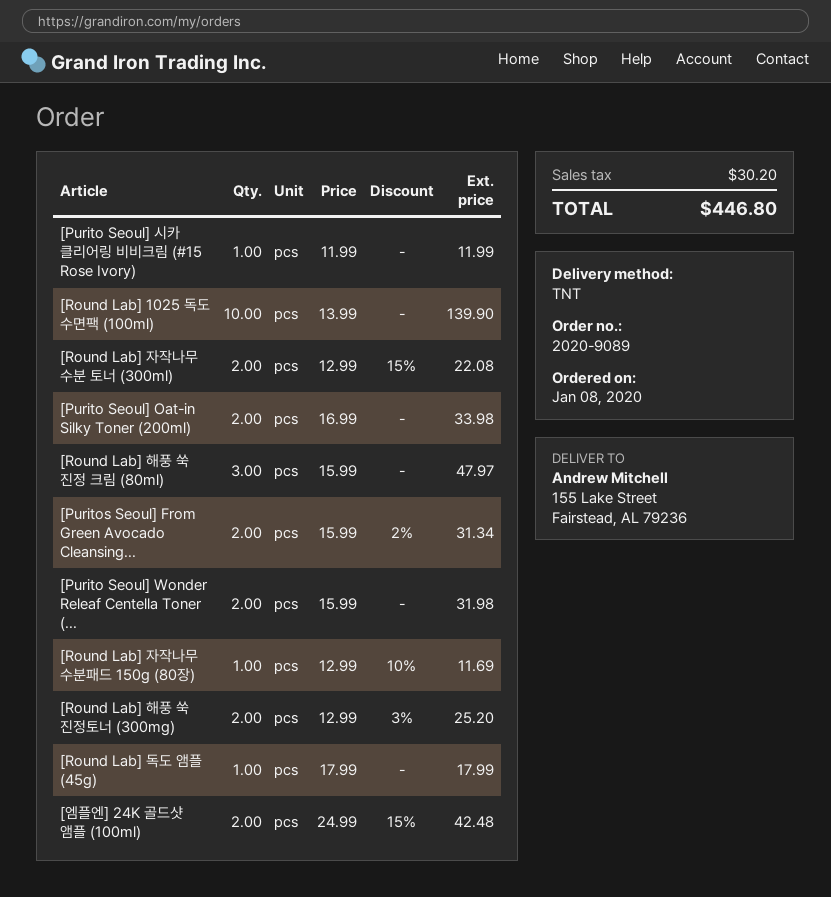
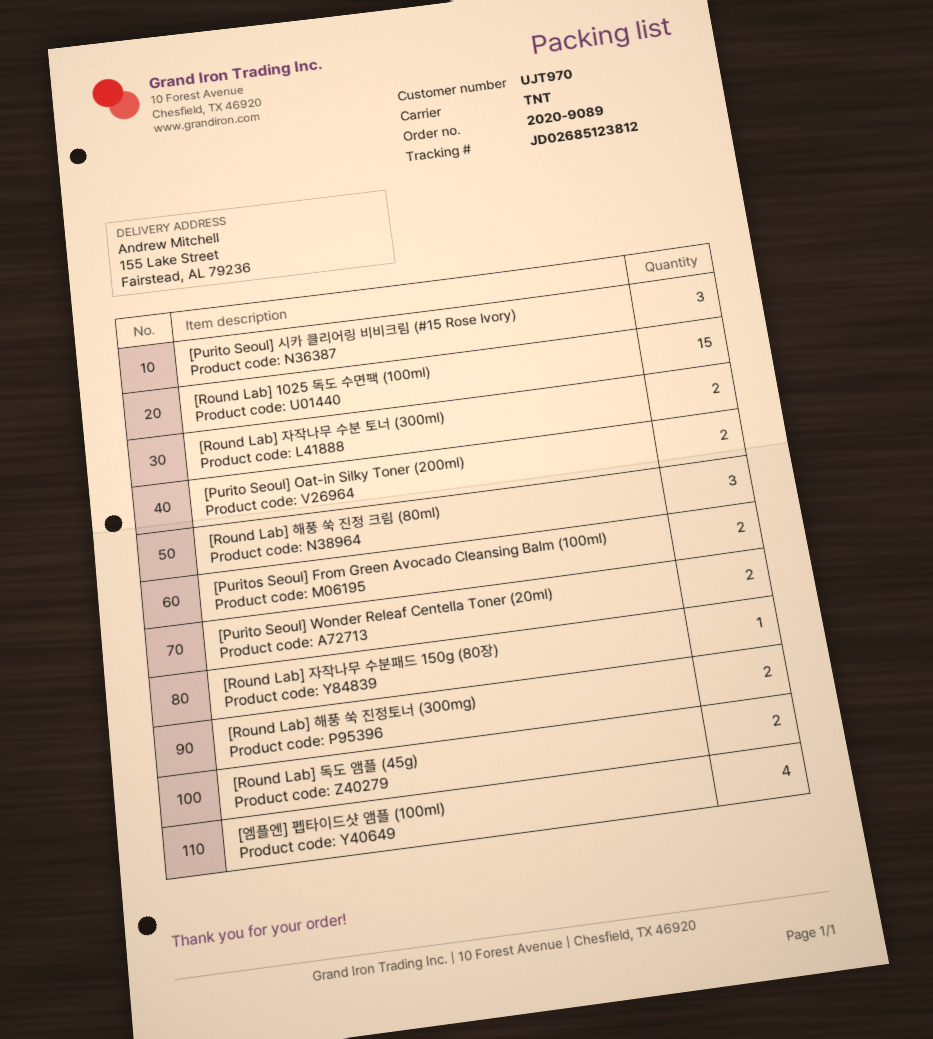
[Purito Seoul] 시카 클리어링 비비크림 (#15 Rose Ivory): 1 -> 3
[Round Lab] 1025 독도 수면팩 (100ml): 10 -> 15
[Round Lab] 독도 앰플 (45g): 1 -> 2
[엠플엔] 24K 골드샷 앰플 (100ml): 2 -> none
[엠플엔] 펩타이드샷 앰플 (100ml): none -> 4

